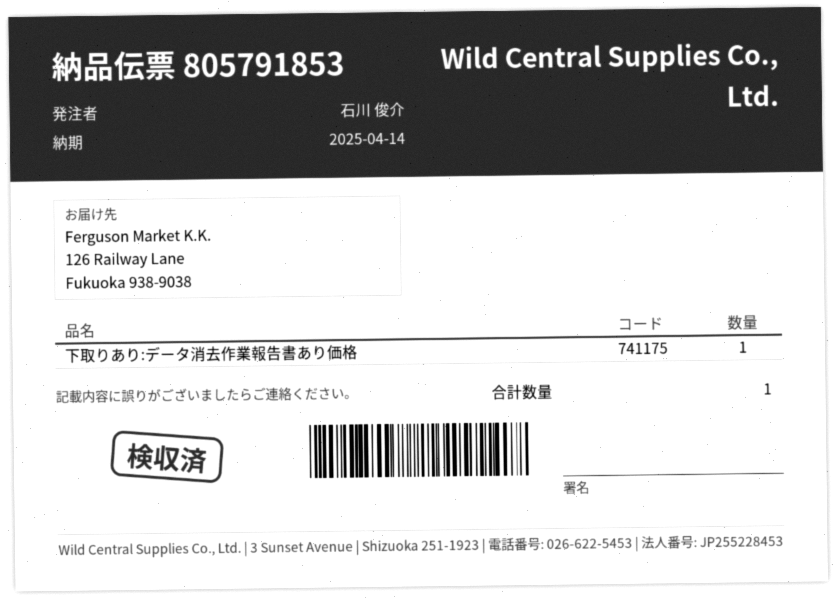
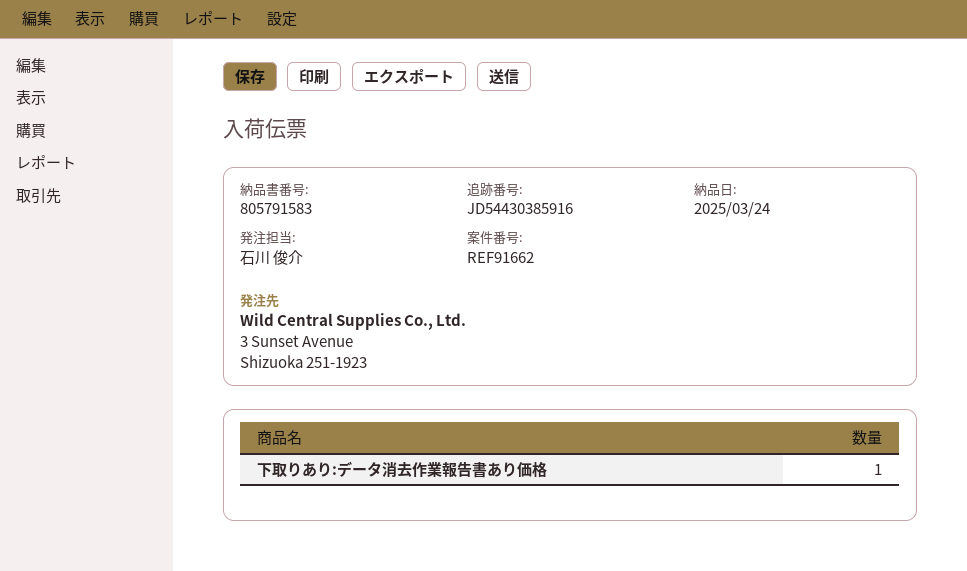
delivery note number: 805791853 -> 805791583
delivery date: 2025-04-14 -> 2025-03-24

